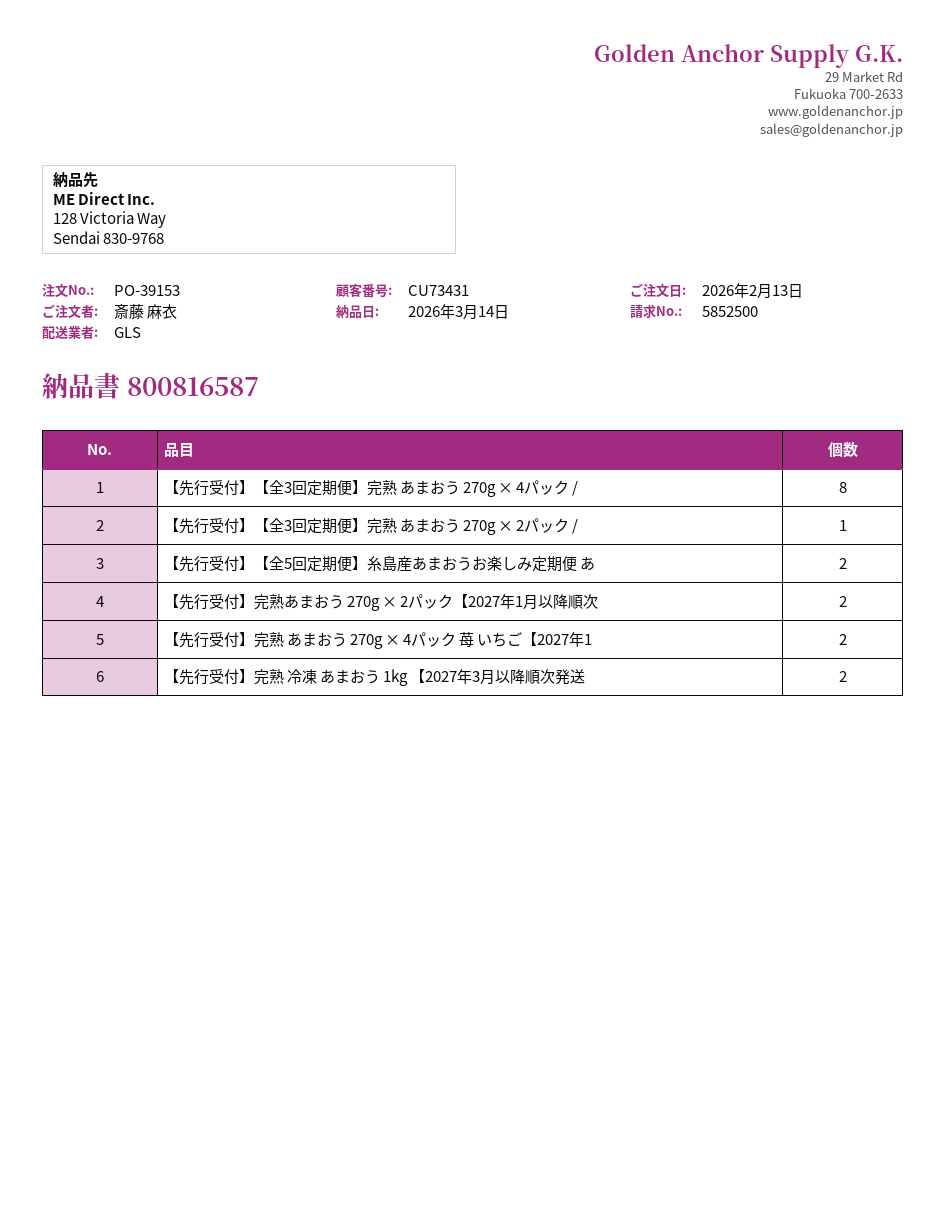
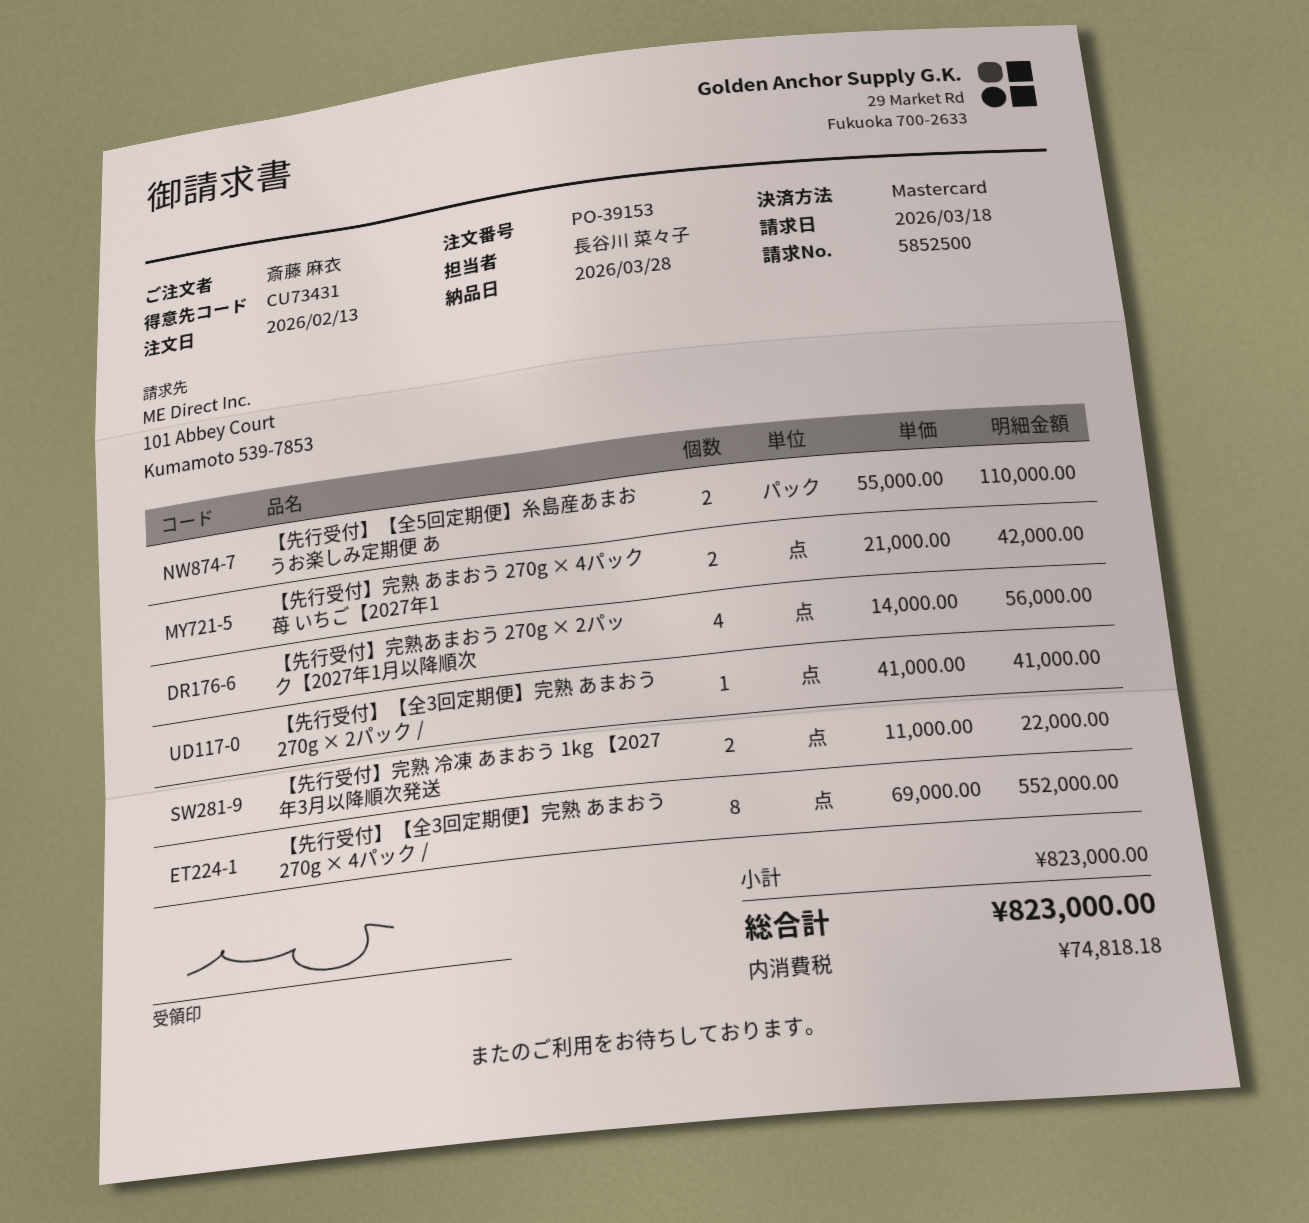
delivery date: 2026-03-14 -> 2026-03-28
【先行受付】完熟あまおう 270g × 2パック【2027年1月以降順次: 2 -> 4

